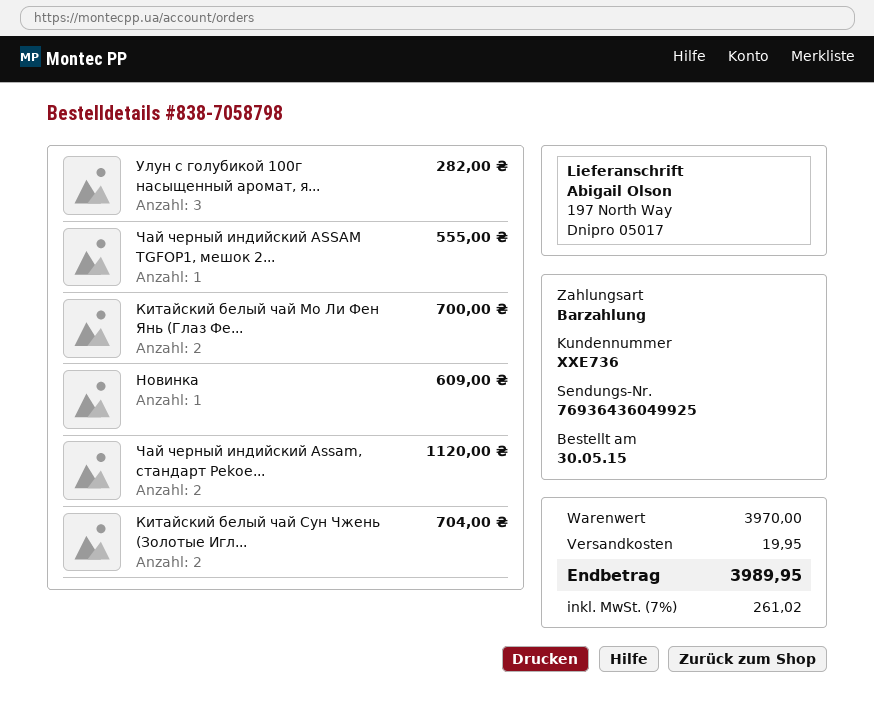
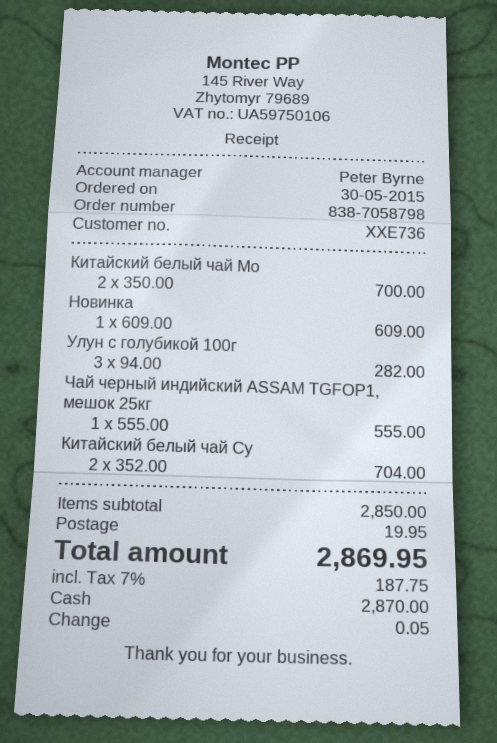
Чай черный индийский Assam, стандарт Pekoe...: 2 for 1120.00 -> none
subtotal: 3970.00 -> 2850.00
tax: 7% = 261.02 -> 7% = 187.75
total: 3989.95 -> 2869.95

